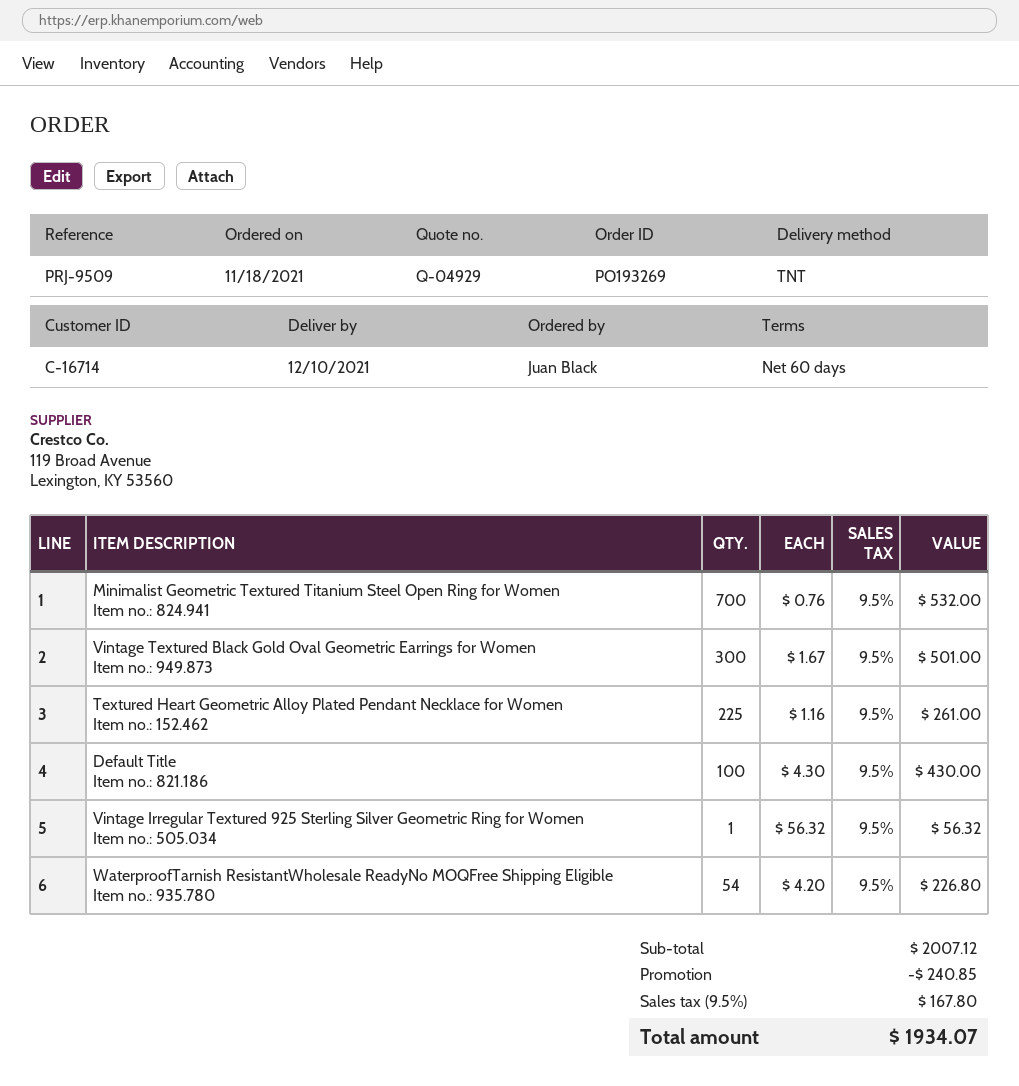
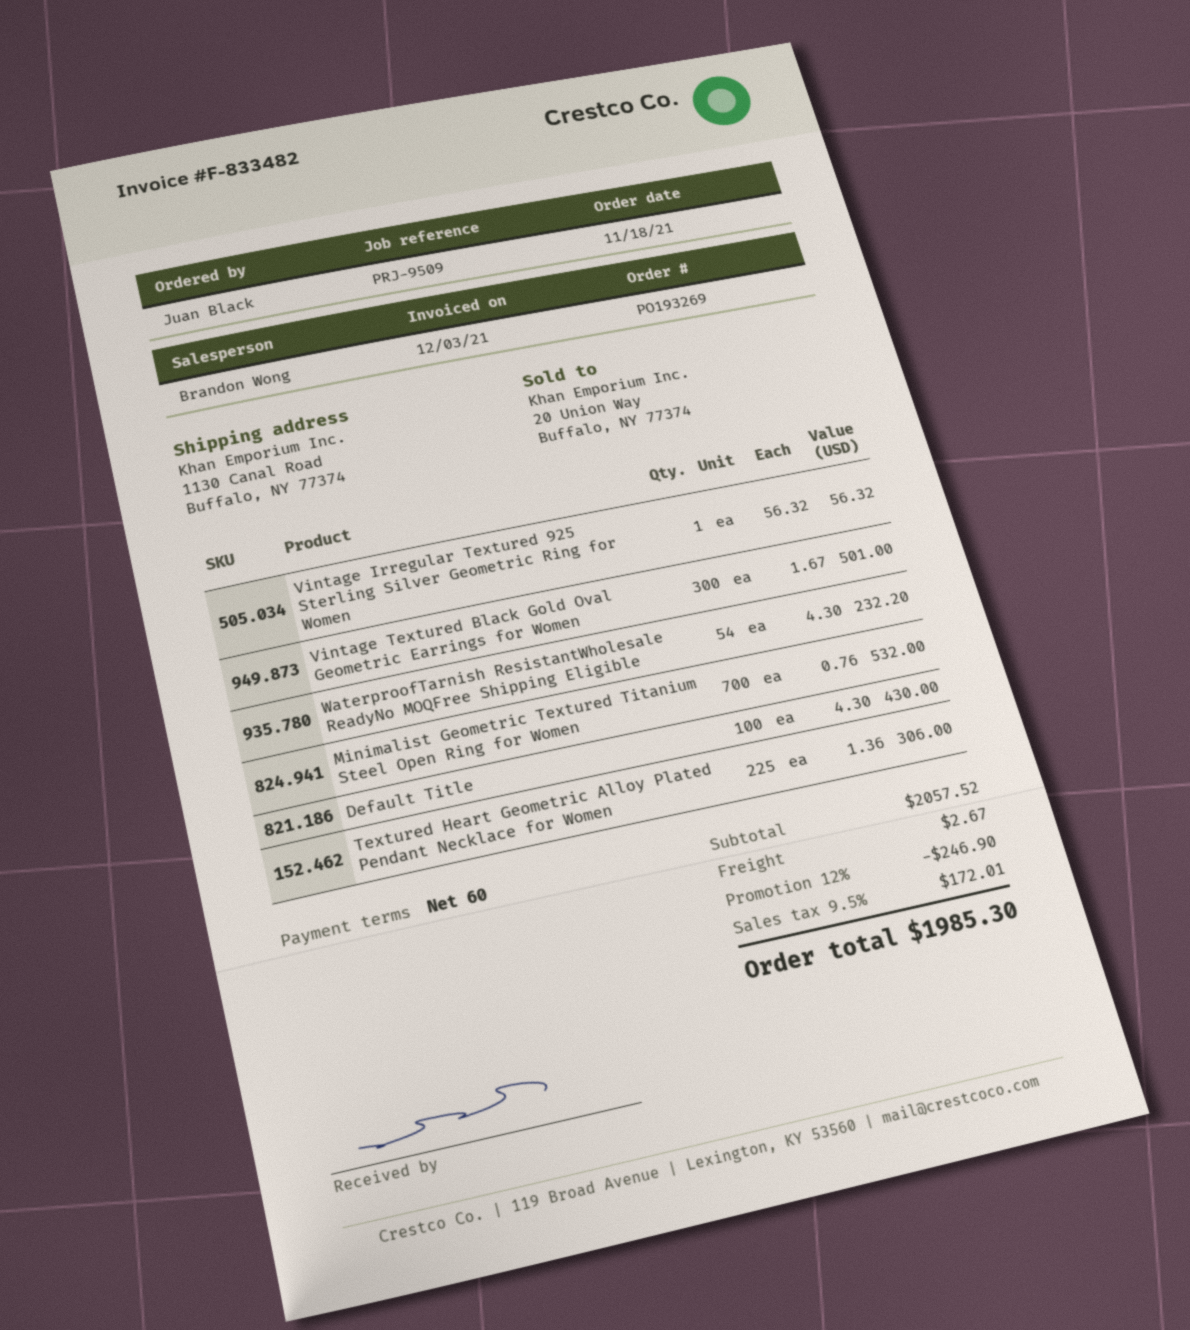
Textured Heart Geometric Alloy Plated Pendant Necklace for Women: 225 x 1.16 = 261.00 -> 225 x 1.36 = 306.00
WaterproofTarnish ResistantWholesale ReadyNo MOQFree Shipping Eligible: 54 x 4.20 = 226.80 -> 54 x 4.30 = 232.20
subtotal: 2007.12 -> 2057.52
discount: 240.85 -> 246.90
shipping: none -> 2.67
tax: 9.5% = 167.80 -> 9.5% = 172.01
total: 1934.07 -> 1985.30

